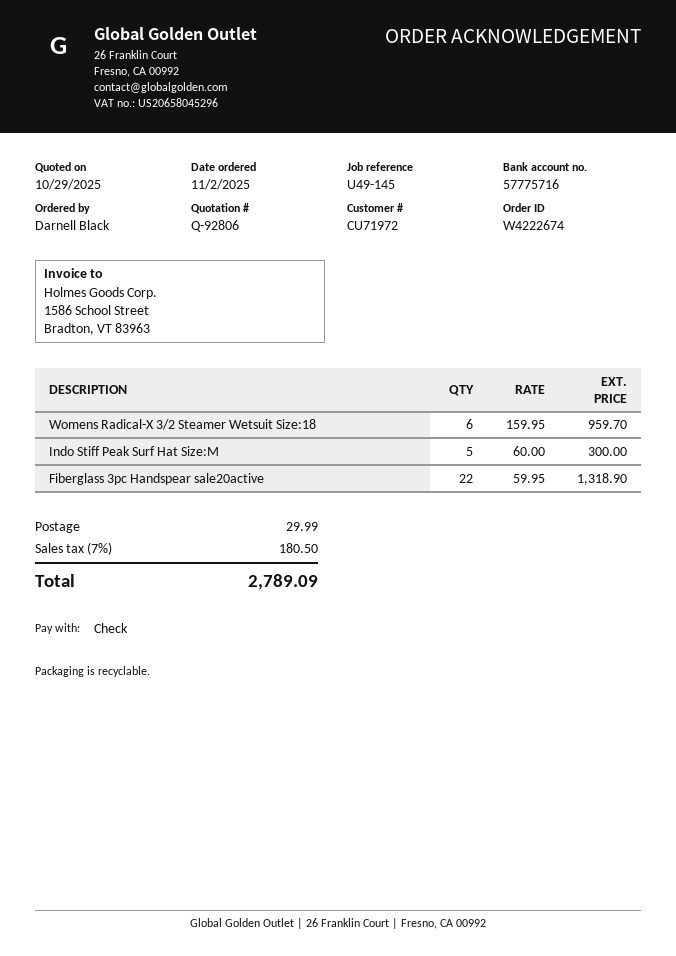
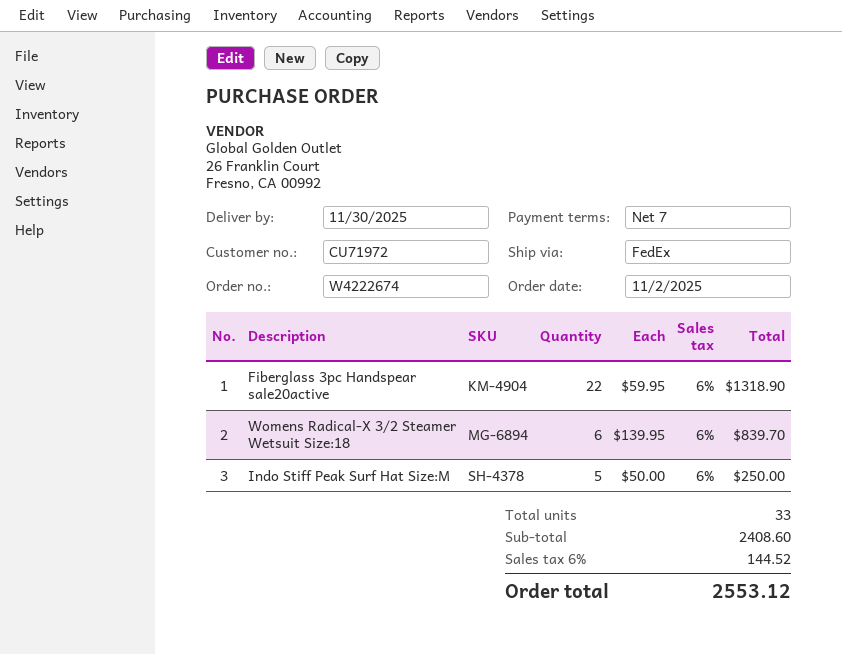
Womens Radical-X 3/2 Steamer Wetsuit Size:18: 6 x 159.95 = 959.70 -> 6 x 139.95 = 839.70
Indo Stiff Peak Surf Hat Size:M: 5 x 60.00 = 300.00 -> 5 x 50.00 = 250.00
shipping: 29.99 -> none
tax: 7% = 180.50 -> 6% = 144.52
total: 2789.09 -> 2553.12

